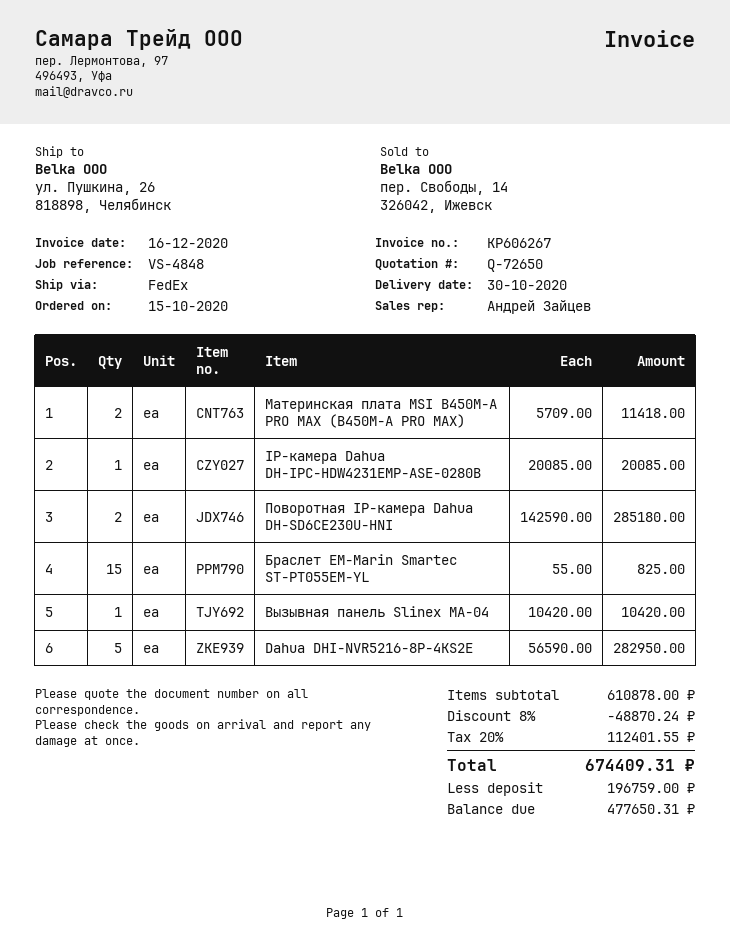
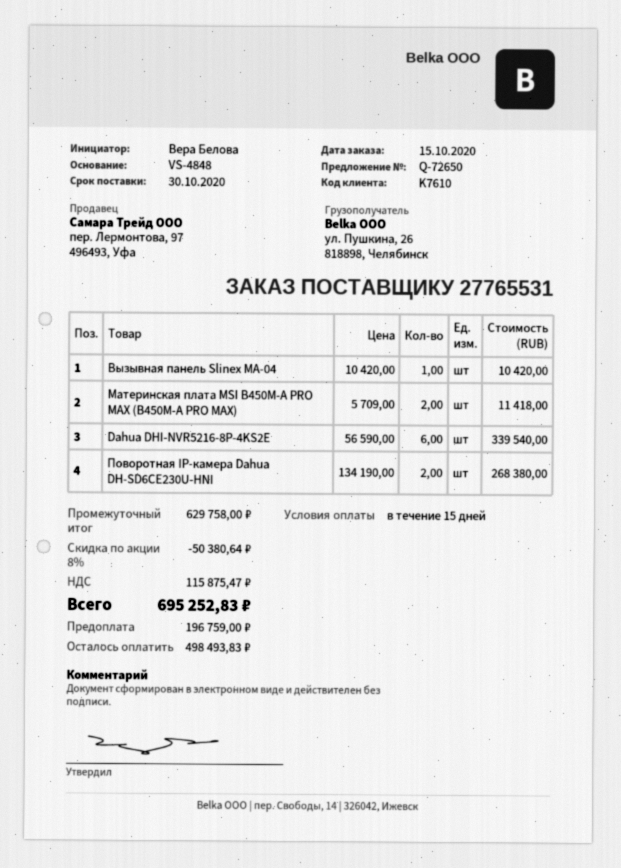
IP-камера Dahua DH-IPC-HDW4231EMP-ASE-0280B: 1 x 20085.00 = 20085.00 -> none
Поворотная IP-камера Dahua DH-SD6CE230U-HNI: 2 x 142590.00 = 285180.00 -> 2 x 134190.00 = 268380.00
Браслет EM-Marin Smartec ST-PT055EM-YL: 15 x 55.00 = 825.00 -> none
Dahua DHI-NVR5216-8P-4KS2E: 5 x 56590.00 = 282950.00 -> 6 x 56590.00 = 339540.00
subtotal: 610878.00 -> 629758.00
discount: 8% = 48870.24 -> 8% = 50380.64
tax: 112401.55 -> 115875.47
total: 674409.31 -> 695252.83
balance: 477650.31 -> 498493.83

